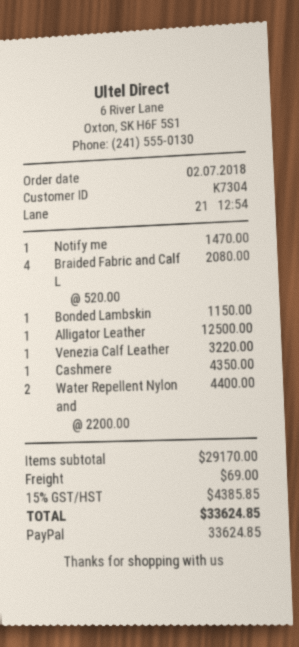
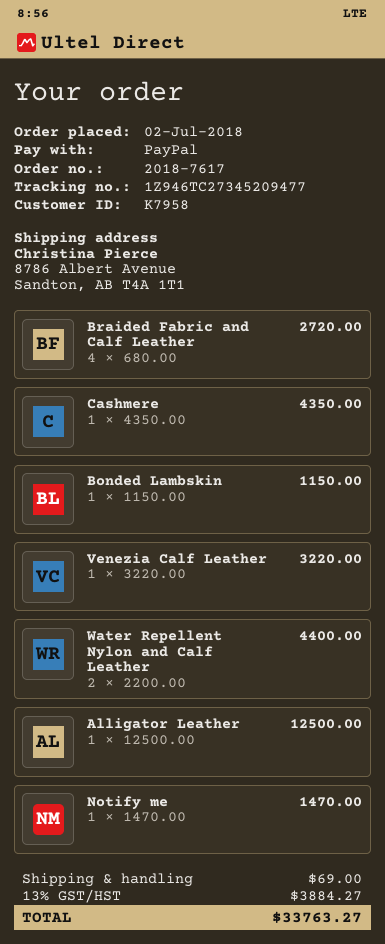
customer number: K7304 -> K7958
Braided Fabric and Calf L: 4 x 520.00 = 2080.00 -> 4 x 680.00 = 2720.00
tax: 15% = 4385.85 -> 13% = 3884.27
total: 33624.85 -> 33763.27

